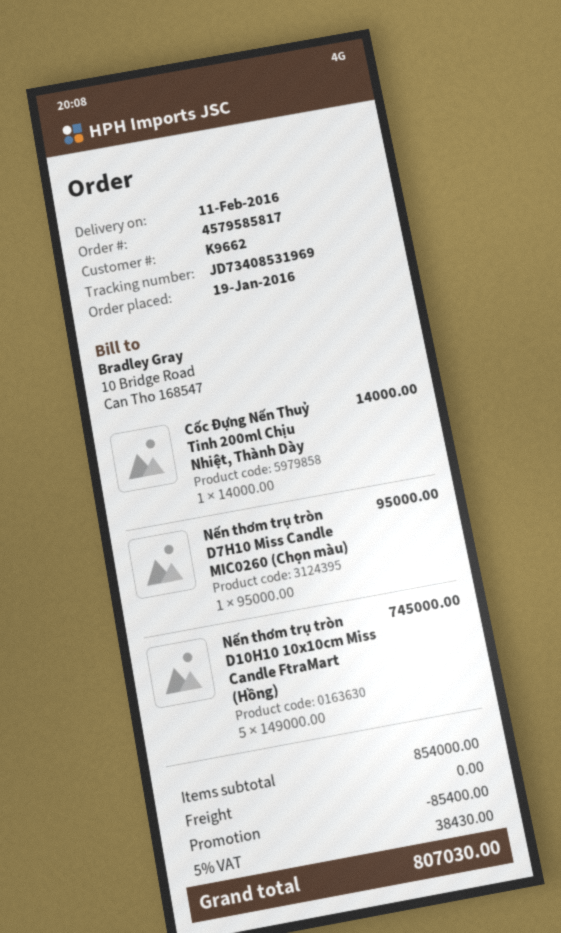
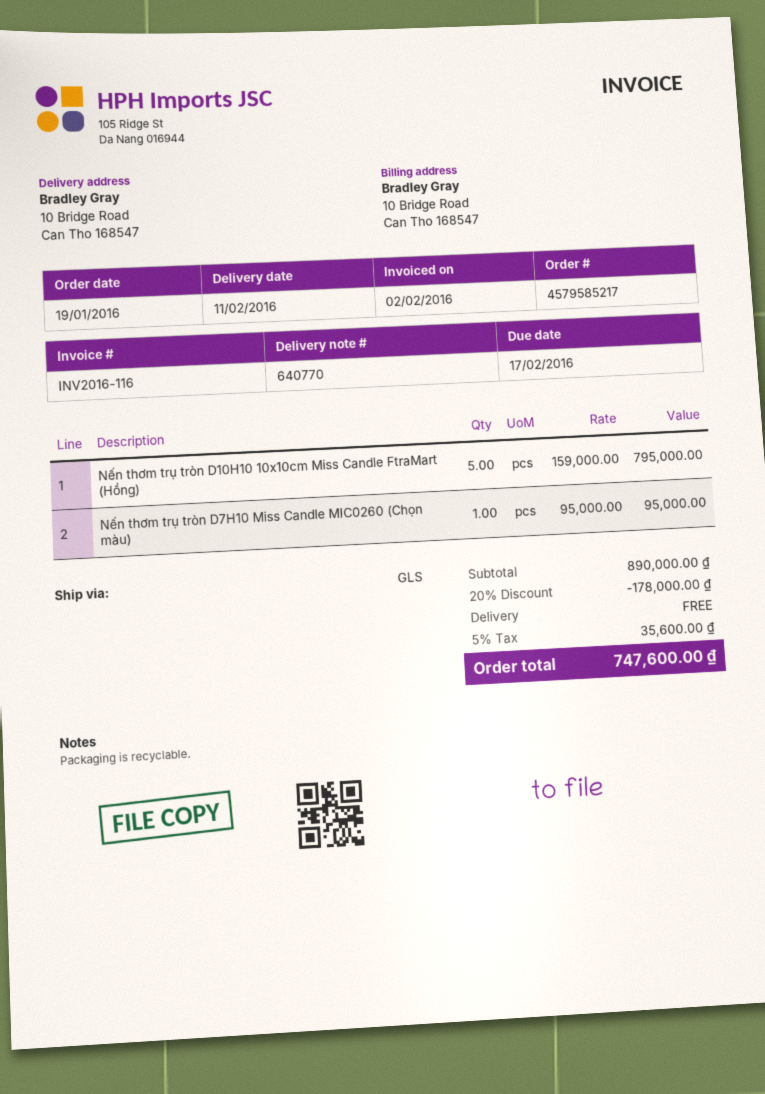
order number: 4579585817 -> 4579585217
Cốc Đựng Nến Thuỷ Tinh 200ml Chịu Nhiệt, Thành Dày: 1 x 14000.00 = 14000.00 -> none
Nến thơm trụ tròn D10H10 10x10cm Miss Candle FtraMart (Hồng): 5 x 149000.00 = 745000.00 -> 5 x 159000.00 = 795000.00
subtotal: 854000.00 -> 890000.00
discount: 85400.00 -> 178000.00
tax: 5% = 38430.00 -> 5% = 35600.00
total: 807030.00 -> 747600.00

